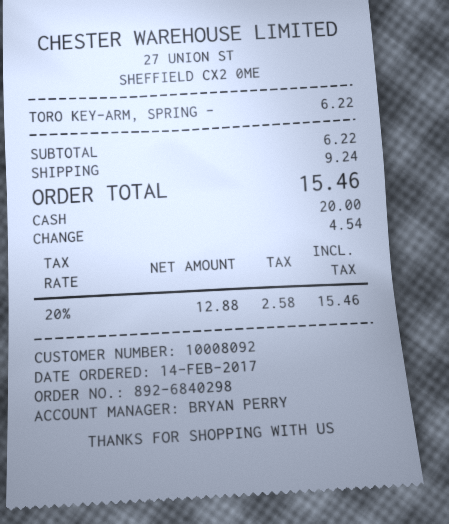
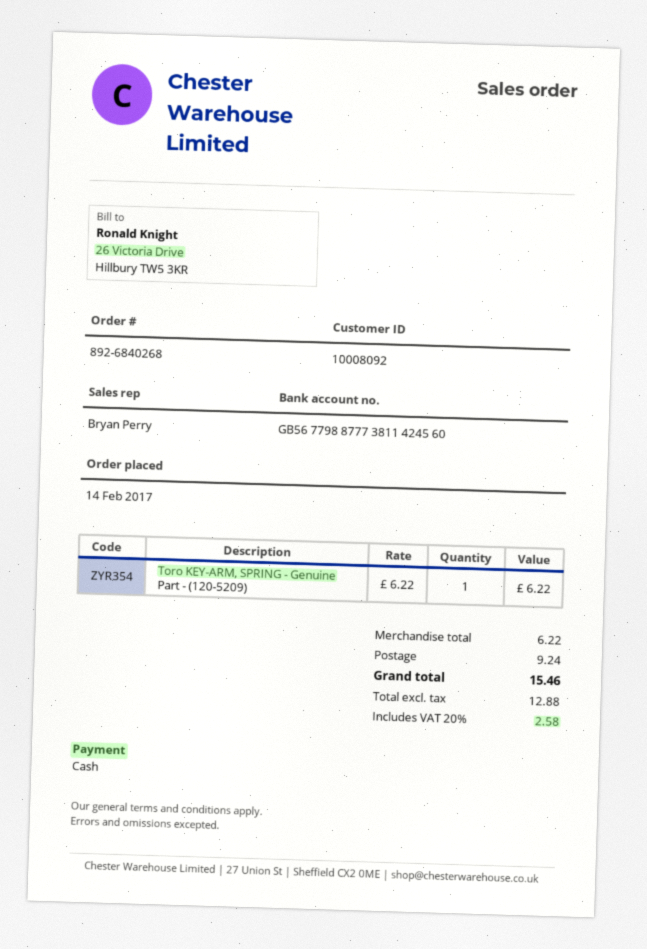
order number: 892-6840298 -> 892-6840268

